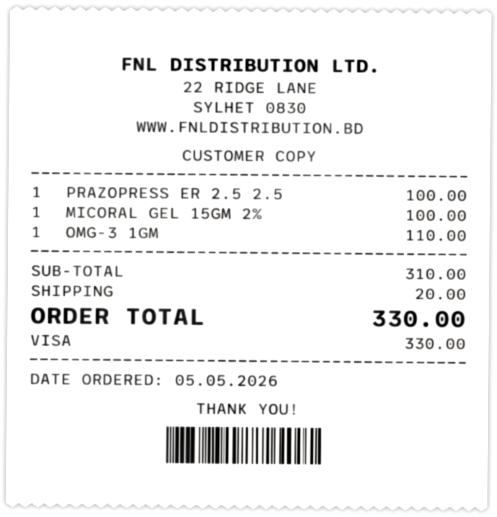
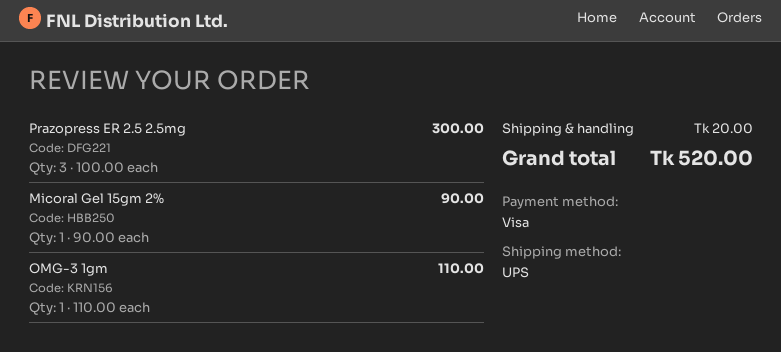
PRAZOPRESS ER 2.5 2.5: 1 for 100.00 -> 3 for 300.00
MICORAL GEL 15GM 2%: 1 for 100.00 -> 1 for 90.00
total: 330.00 -> 520.00

